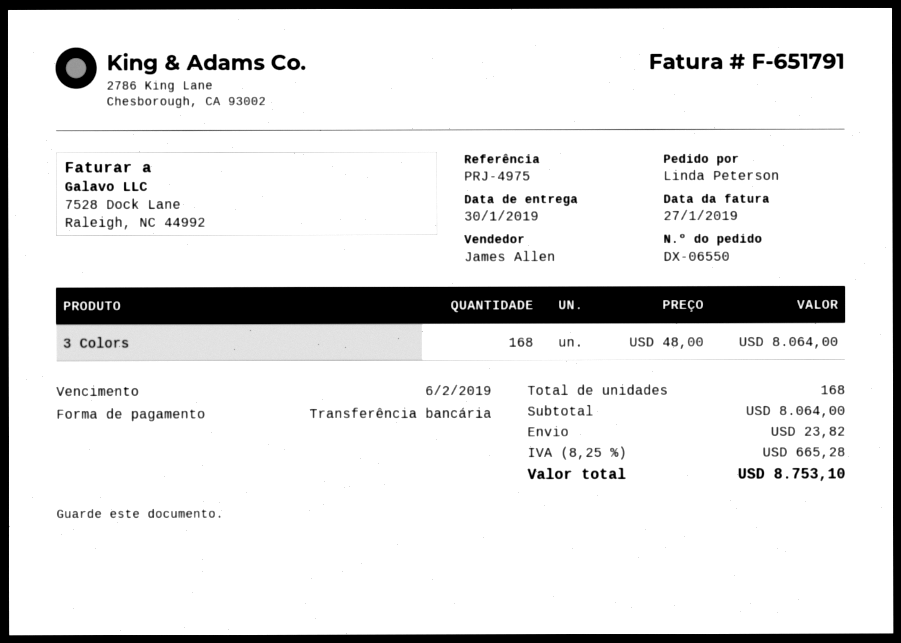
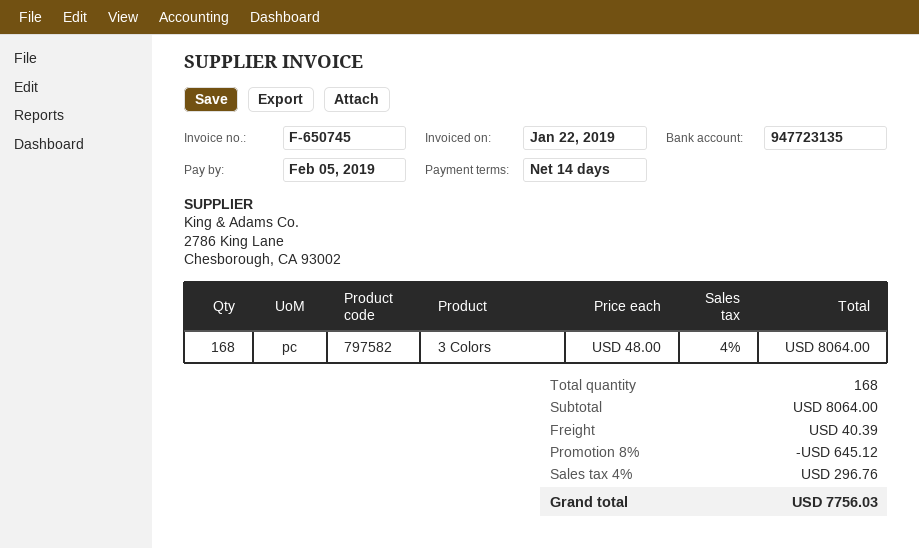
invoice number: F-651791 -> F-650745
invoice date: 2019-01-27 -> 2019-01-22
due date: 2019-02-06 -> 2019-02-05
discount: none -> 8% = 645.12
shipping: 23.82 -> 40.39
tax: 8.25% = 665.28 -> 4% = 296.76
total: 8753.10 -> 7756.03

